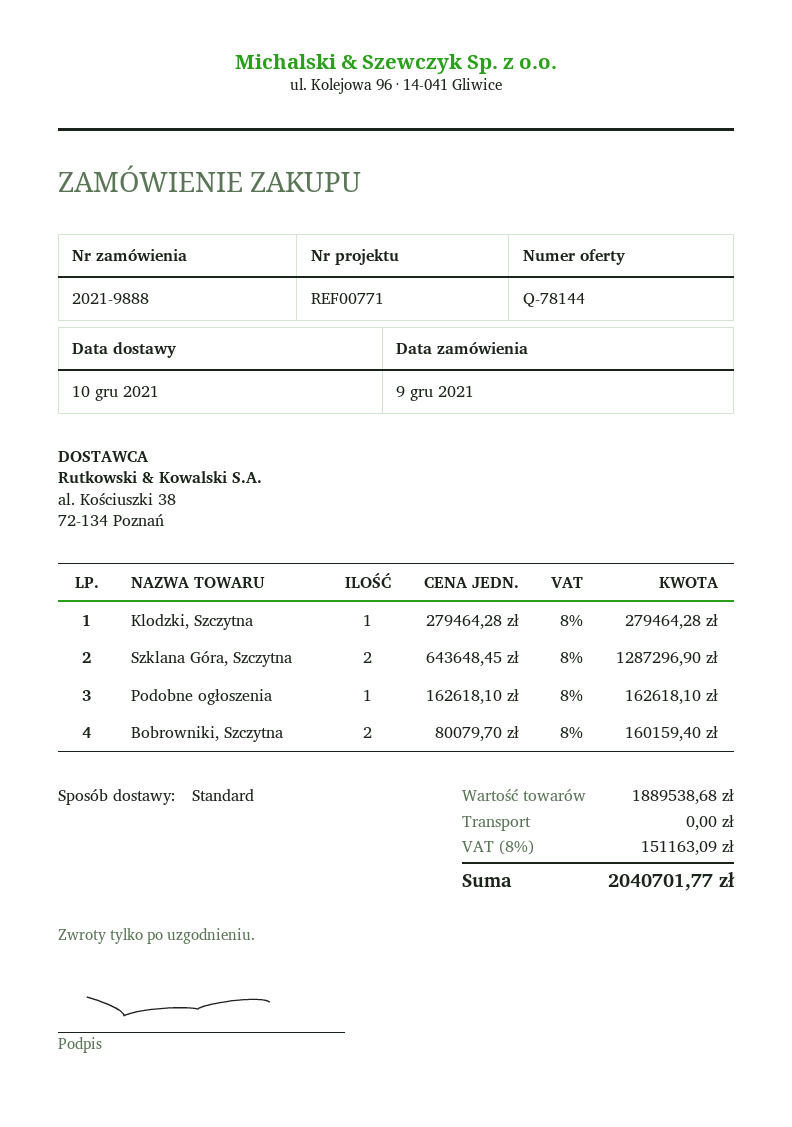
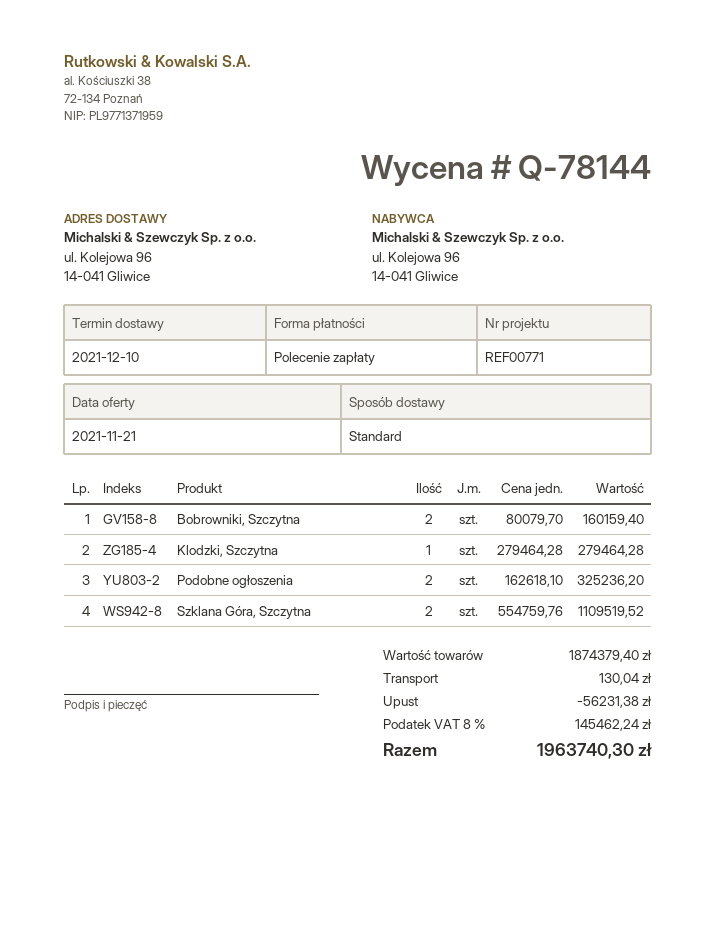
Szklana Góra, Szczytna: 2 x 643648.45 = 1287296.90 -> 2 x 554759.76 = 1109519.52
Podobne ogłoszenia: 1 x 162618.10 = 162618.10 -> 2 x 162618.10 = 325236.20
subtotal: 1889538.68 -> 1874379.40
discount: none -> 56231.38
shipping: 0.00 -> 130.04
tax: 8% = 151163.09 -> 8% = 145462.24
total: 2040701.77 -> 1963740.30

